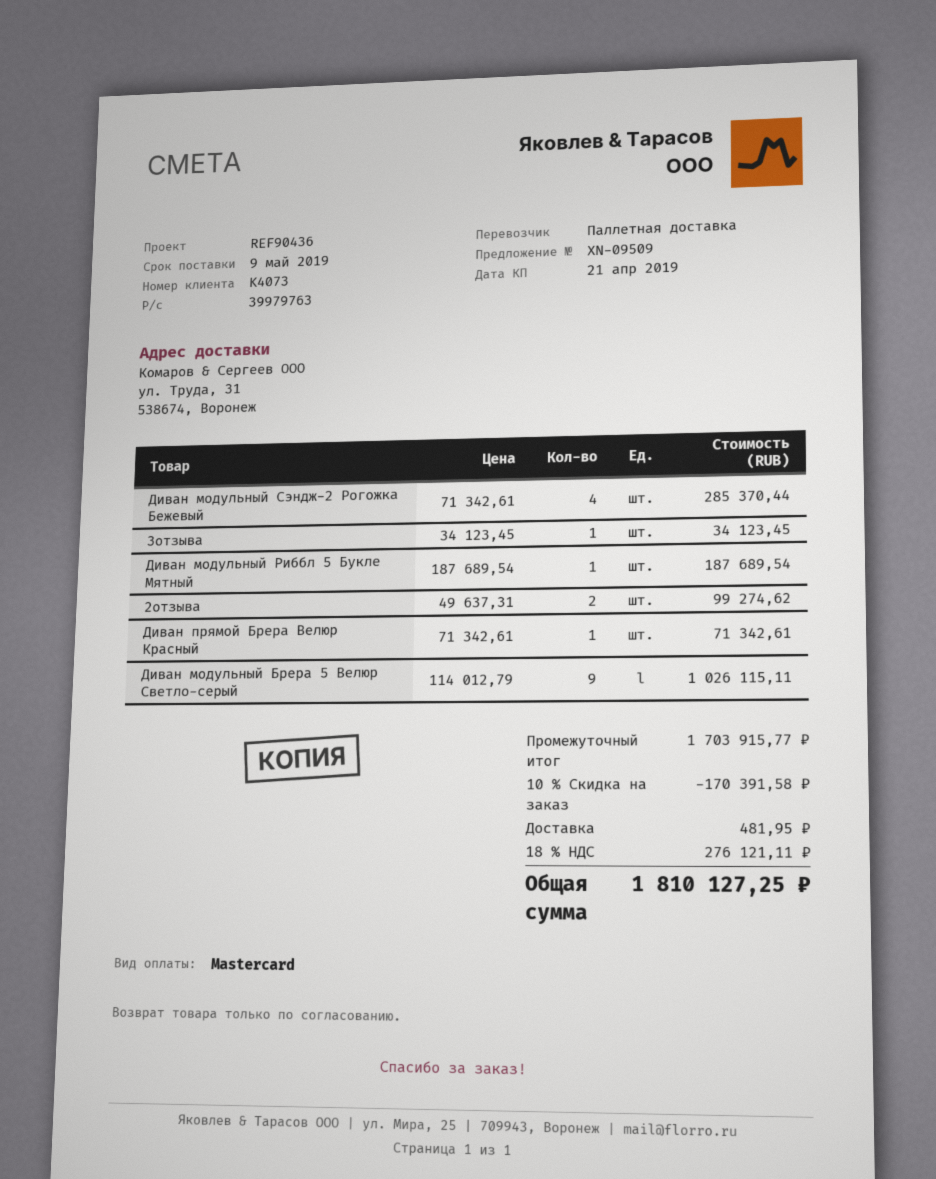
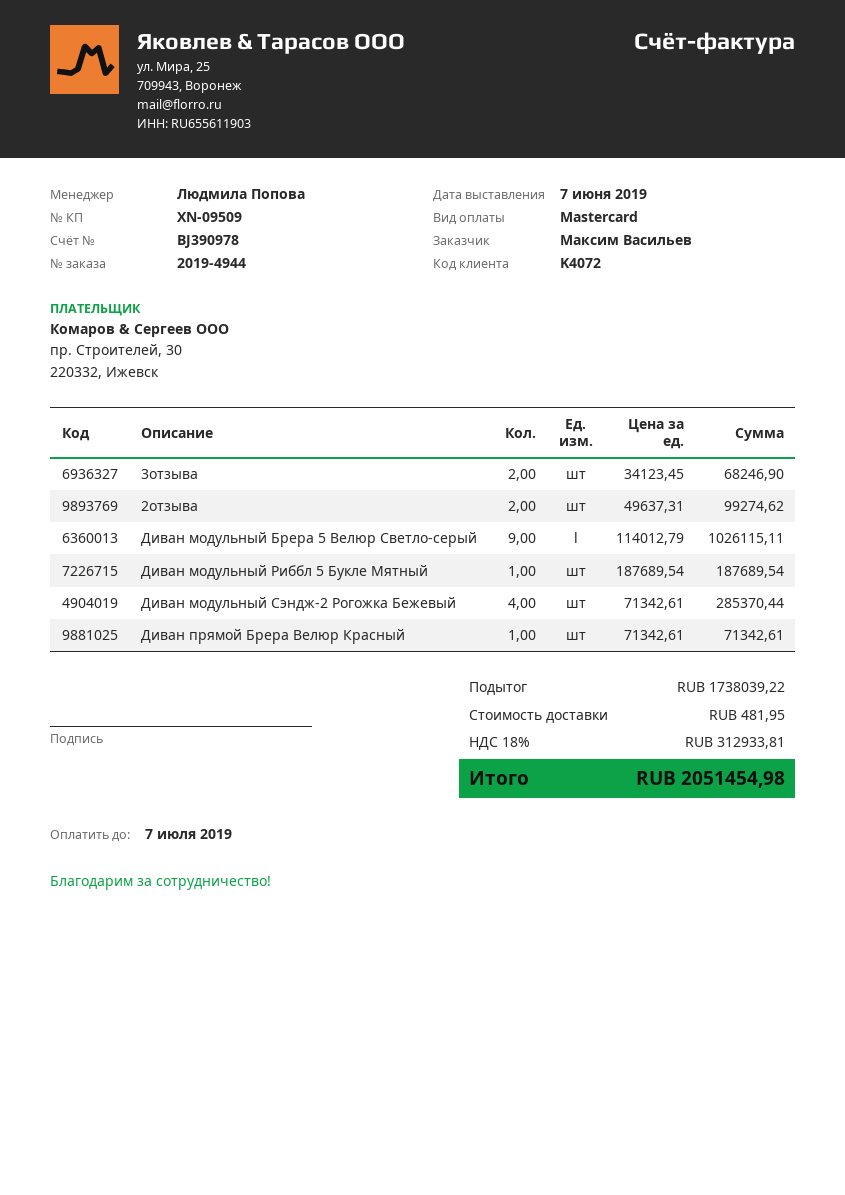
customer number: K4073 -> K4072
3отзыва: 1 x 34123.45 = 34123.45 -> 2 x 34123.45 = 68246.90
subtotal: 1703915.77 -> 1738039.22
discount: 10% = 170391.58 -> none
tax: 18% = 276121.11 -> 18% = 312933.81
total: 1810127.25 -> 2051454.98

